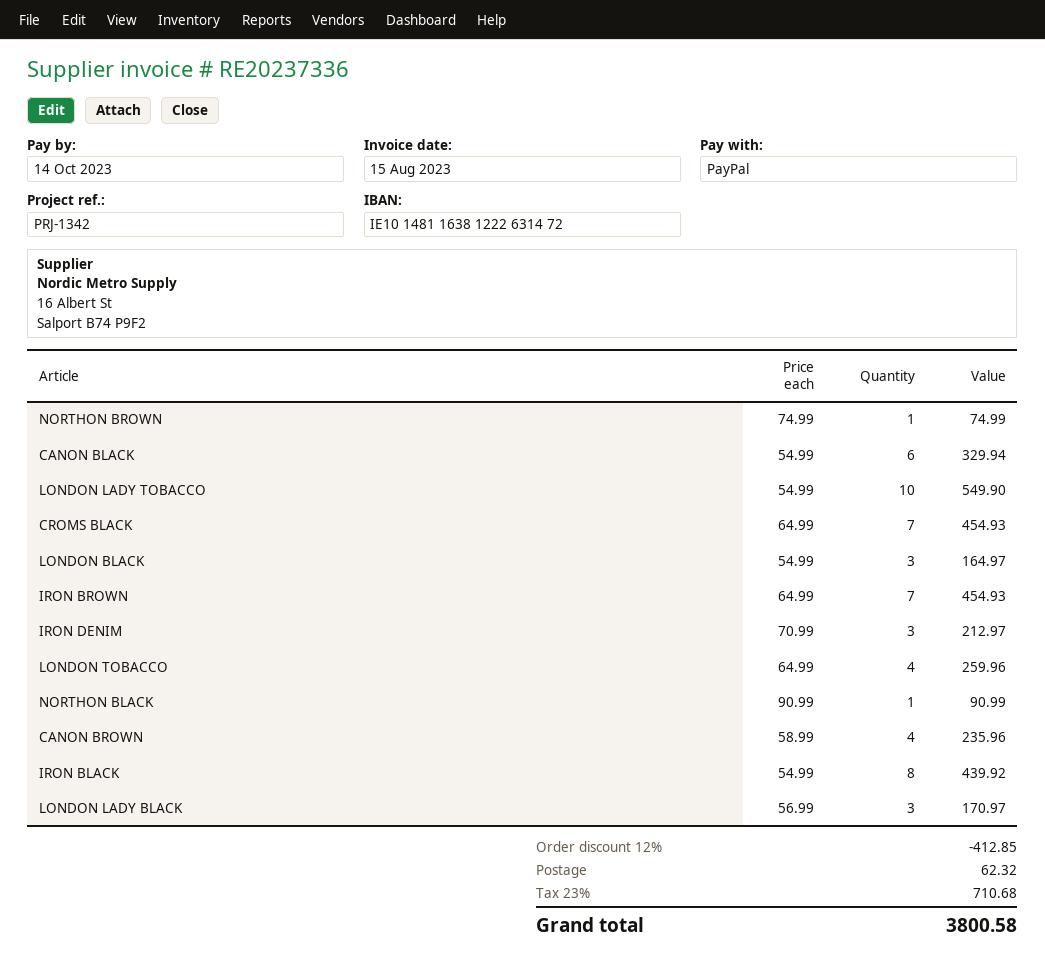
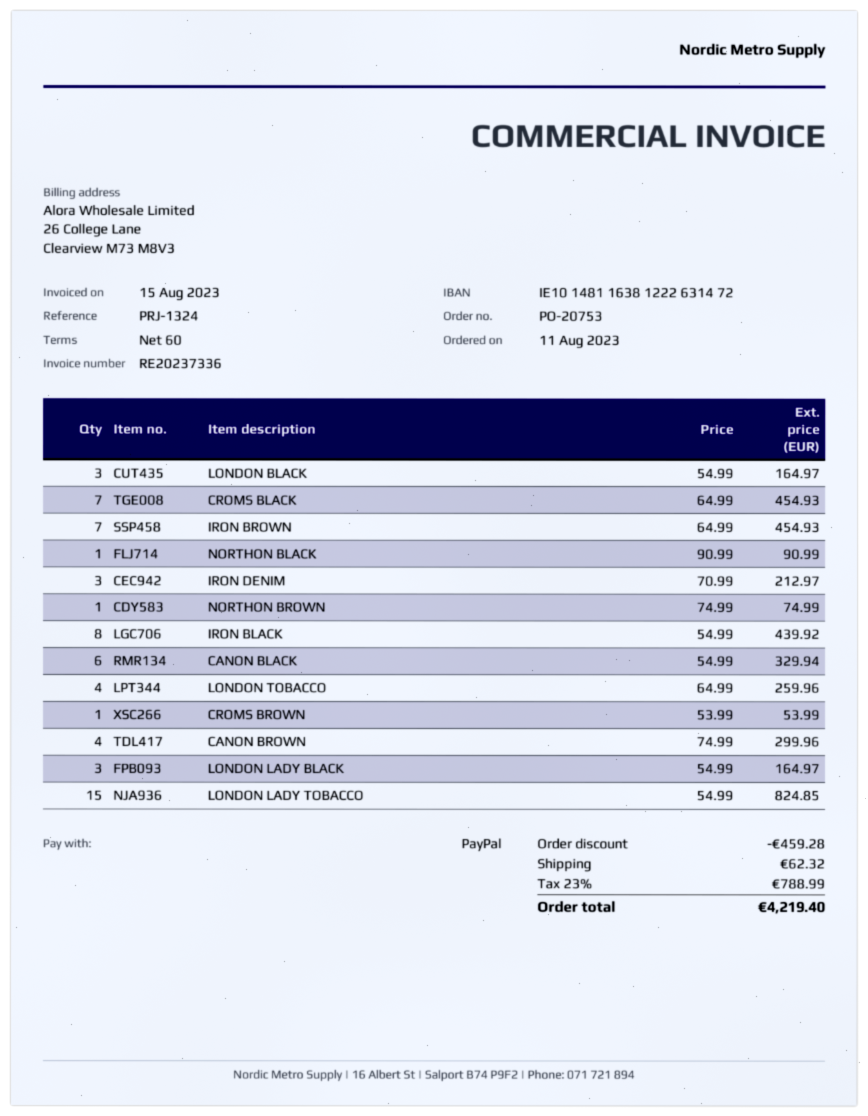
reference: PRJ-1342 -> PRJ-1324
LONDON LADY TOBACCO: 10 x 54.99 = 549.90 -> 15 x 54.99 = 824.85
CANON BROWN: 4 x 58.99 = 235.96 -> 4 x 74.99 = 299.96
LONDON LADY BLACK: 3 x 56.99 = 170.97 -> 3 x 54.99 = 164.97
CROMS BROWN: none -> 1 x 53.99 = 53.99
discount: 412.85 -> 459.28
tax: 23% = 710.68 -> 23% = 788.99
total: 3800.58 -> 4219.40

